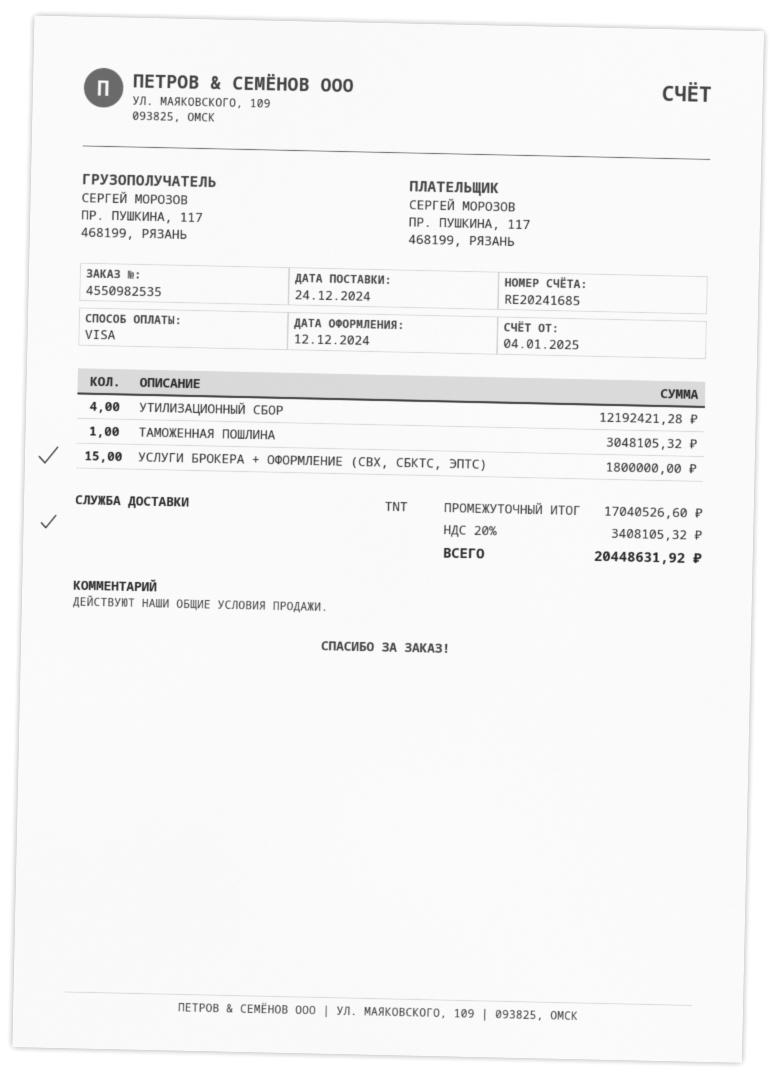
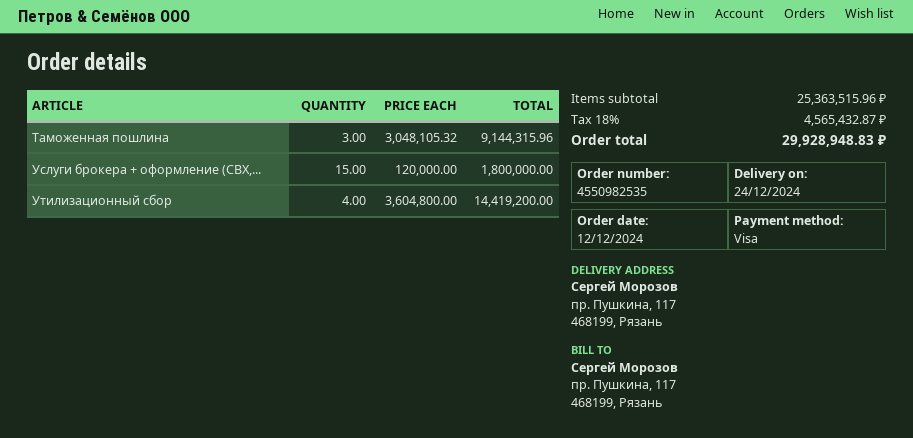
УТИЛИЗАЦИОННЫЙ СБОР: 4 for 12192421.28 -> 4 for 14419200.00
ТАМОЖЕННАЯ ПОШЛИНА: 1 for 3048105.32 -> 3 for 9144315.96
subtotal: 17040526.60 -> 25363515.96
tax: 20% = 3408105.32 -> 18% = 4565432.87
total: 20448631.92 -> 29928948.83

